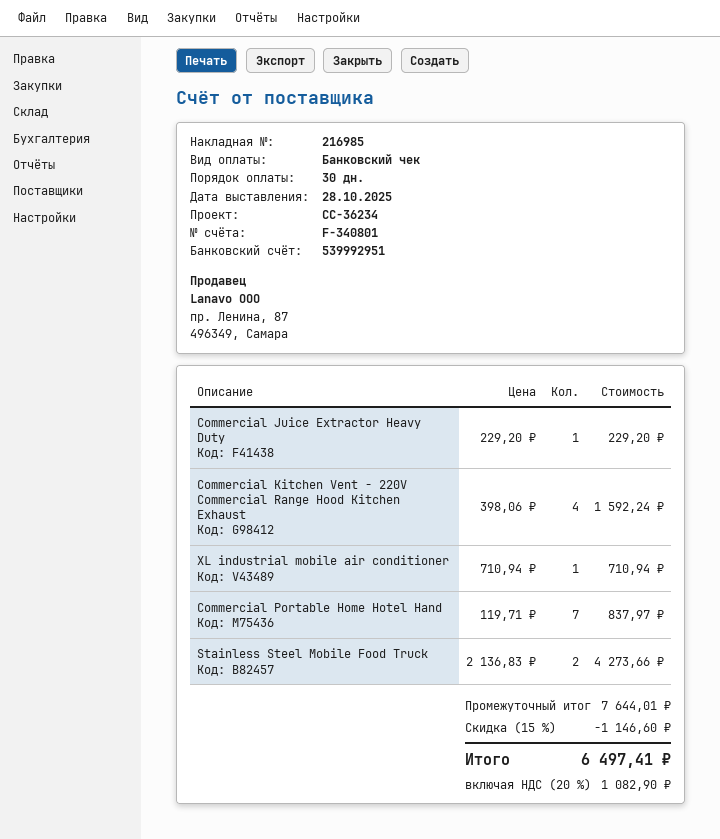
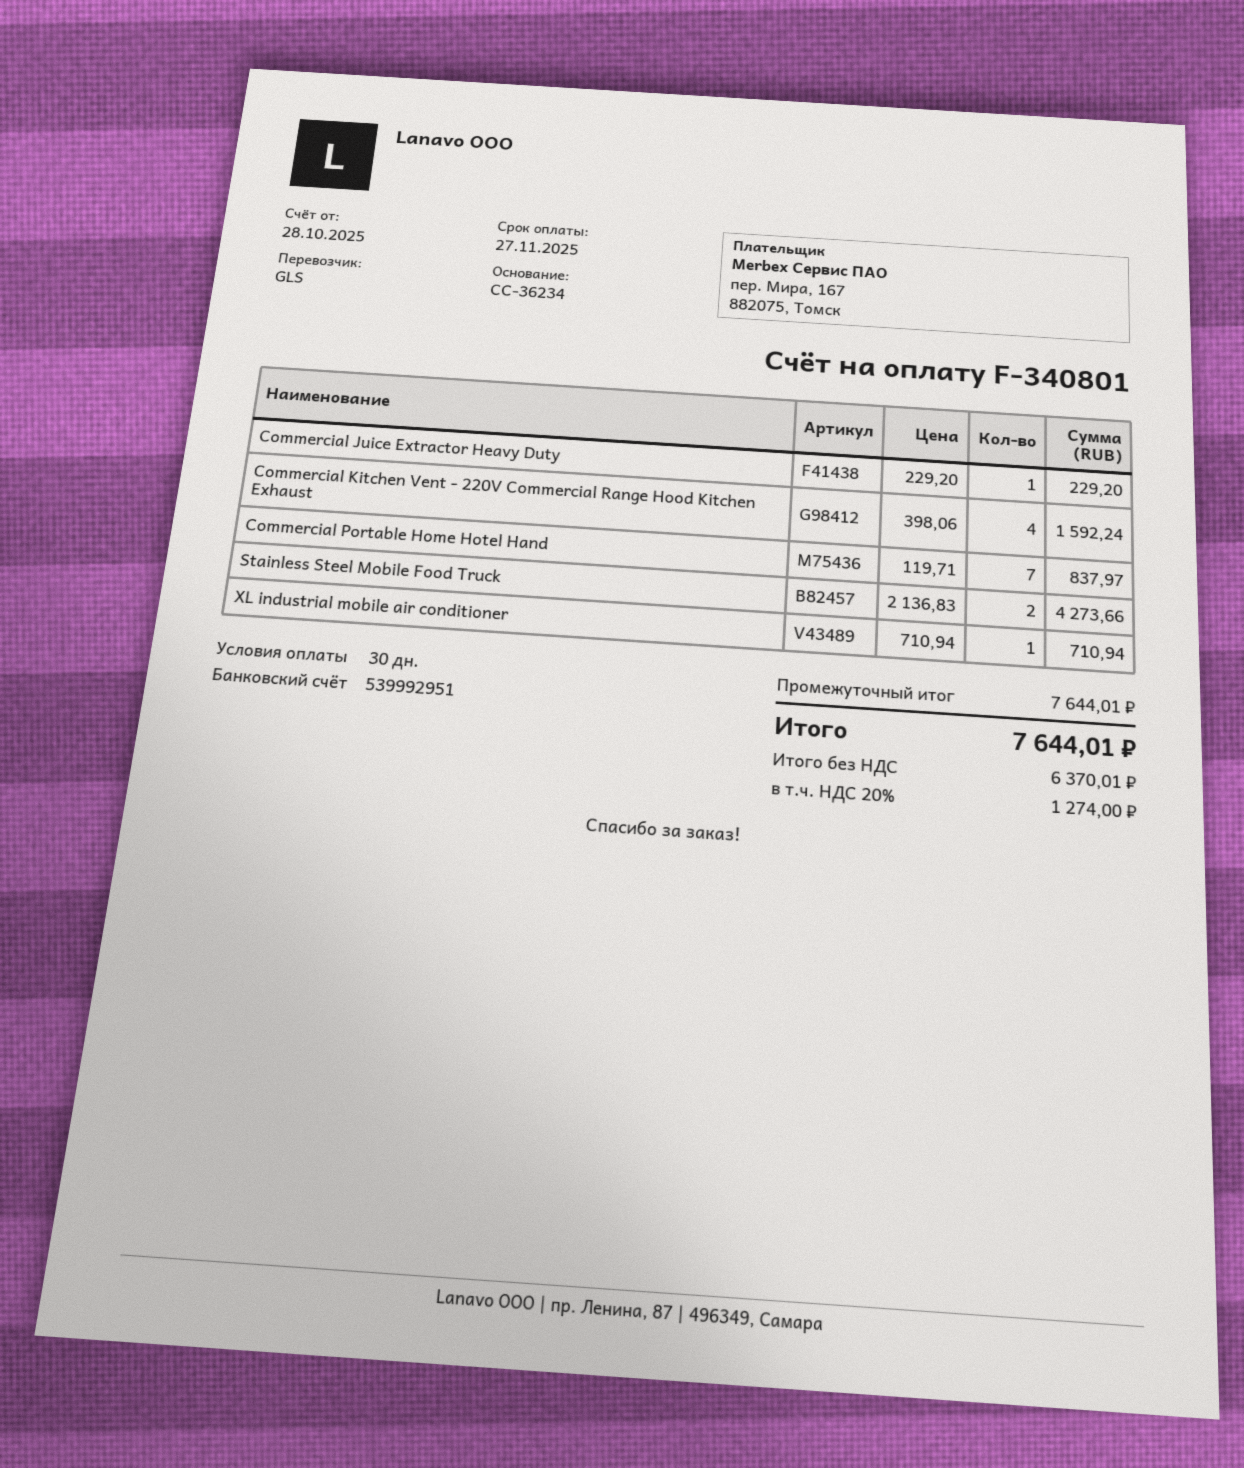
discount: 15% = 1146.60 -> none
tax: 20% = 1082.90 -> 20% = 1274.00
total: 6497.41 -> 7644.01

